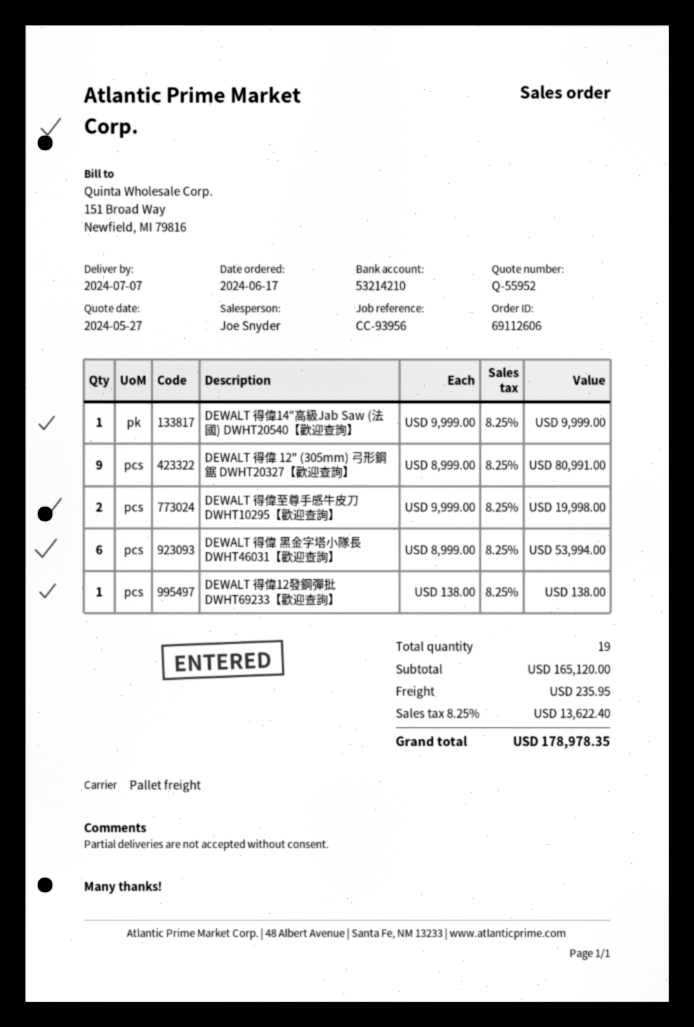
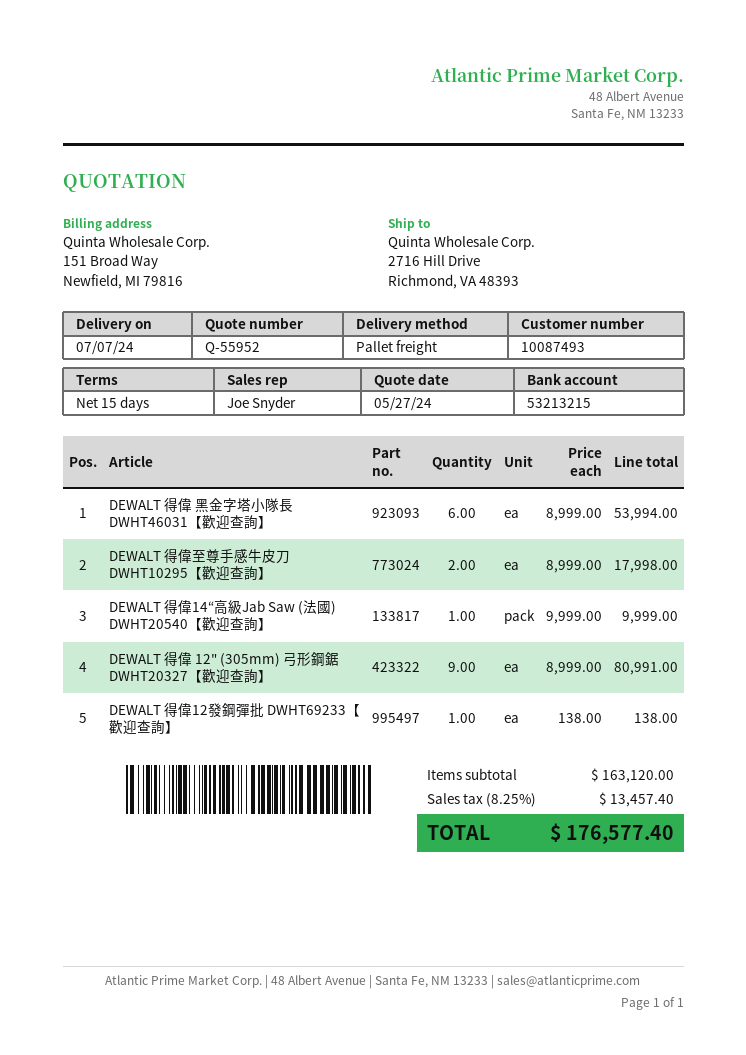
bank account: 53214210 -> 53213215
DEWALT 得偉至尊手感牛皮刀 DWHT10295【歡迎查詢】: 2 x 9999.00 = 19998.00 -> 2 x 8999.00 = 17998.00
subtotal: 165120.00 -> 163120.00
shipping: 235.95 -> none
tax: 8.25% = 13622.40 -> 8.25% = 13457.40
total: 178978.35 -> 176577.40

